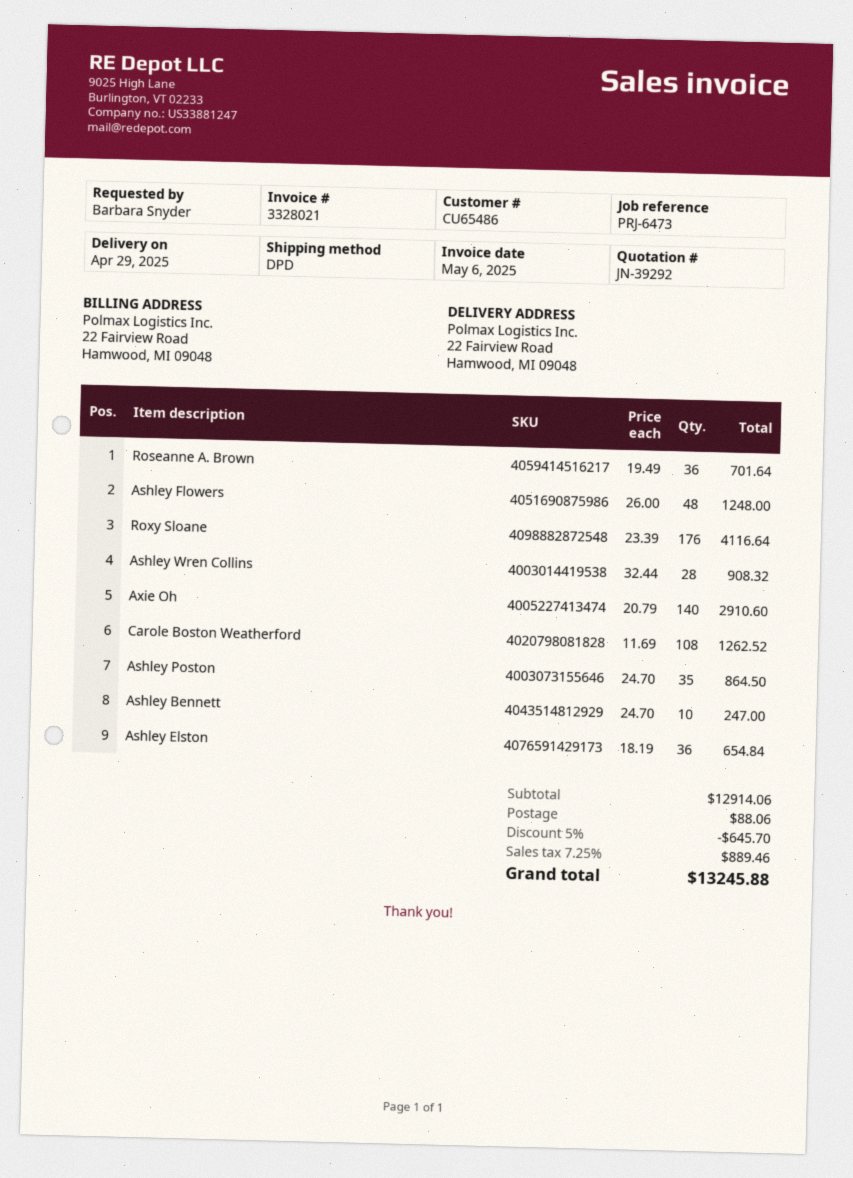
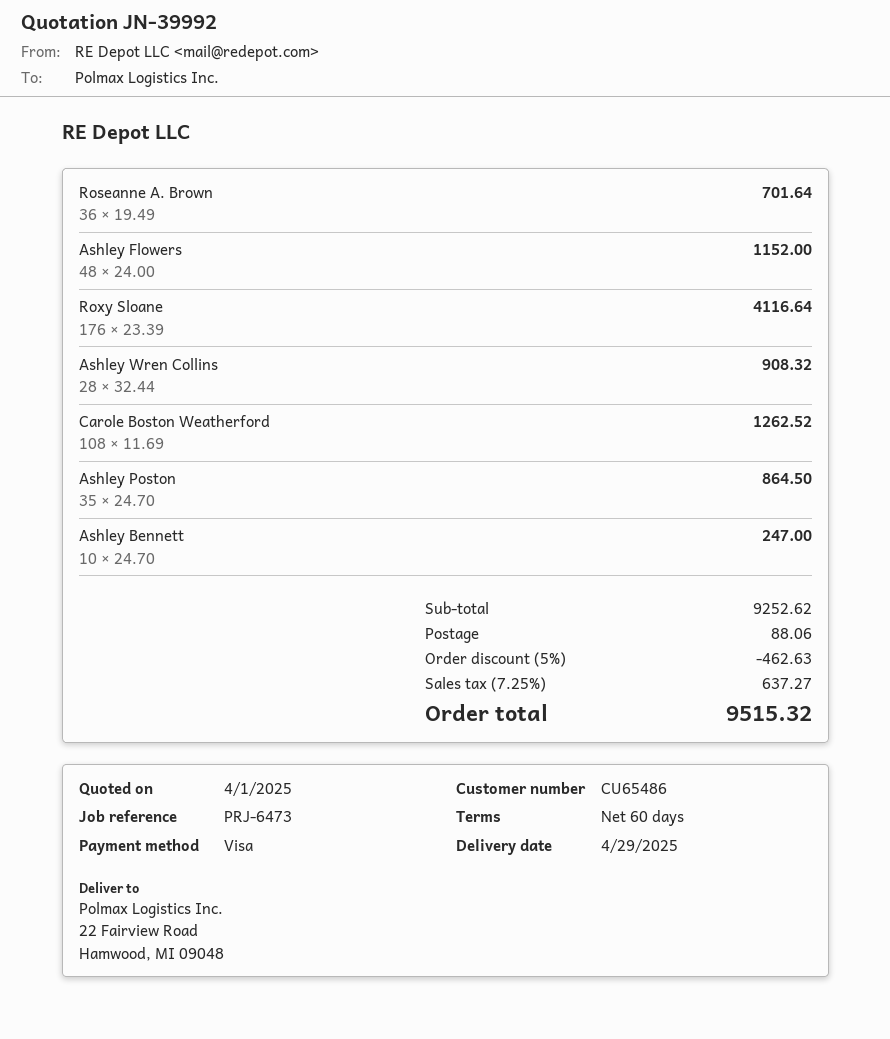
quote number: JN-39292 -> JN-39992
Ashley Flowers: 48 x 26.00 = 1248.00 -> 48 x 24.00 = 1152.00
Axie Oh: 140 x 20.79 = 2910.60 -> none
Ashley Elston: 36 x 18.19 = 654.84 -> none
subtotal: 12914.06 -> 9252.62
discount: 5% = 645.70 -> 5% = 462.63
tax: 7.25% = 889.46 -> 7.25% = 637.27
total: 13245.88 -> 9515.32

